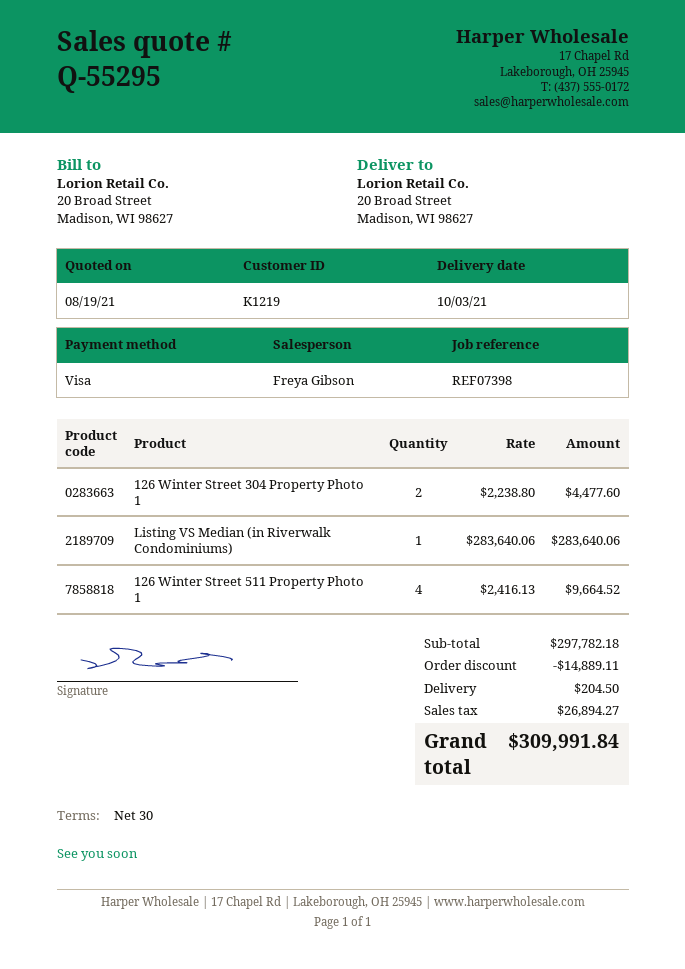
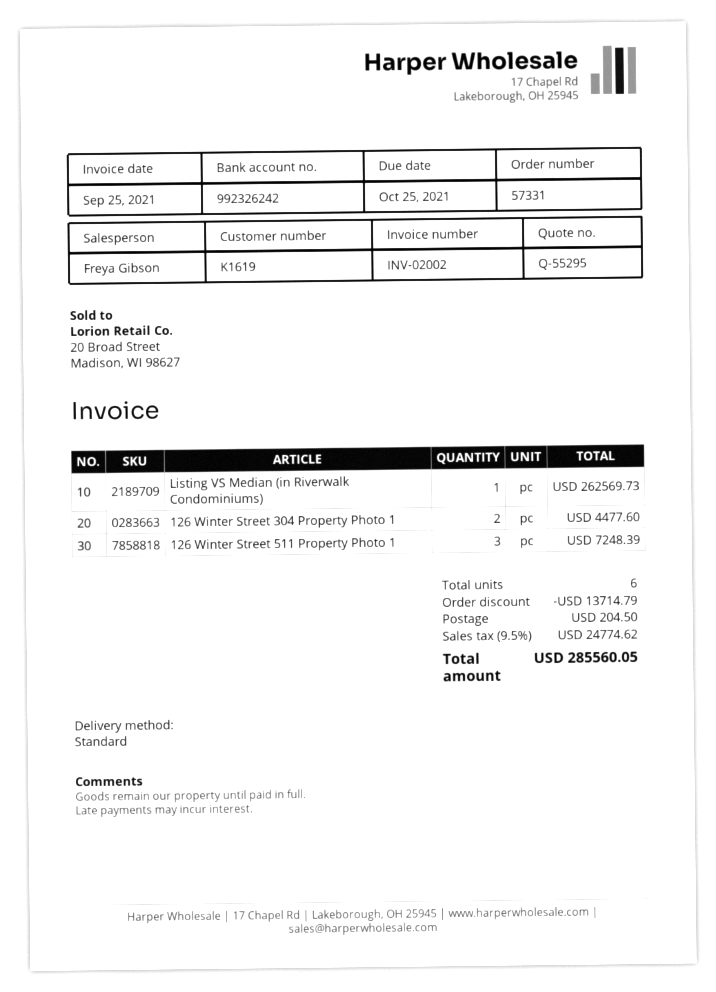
customer number: K1219 -> K1619
Listing VS Median (in Riverwalk Condominiums): 1 for 283640.06 -> 1 for 262569.73
126 Winter Street 511 Property Photo 1: 4 for 9664.52 -> 3 for 7248.39
discount: 14889.11 -> 13714.79
tax: 26894.27 -> 24774.62
total: 309991.84 -> 285560.05

